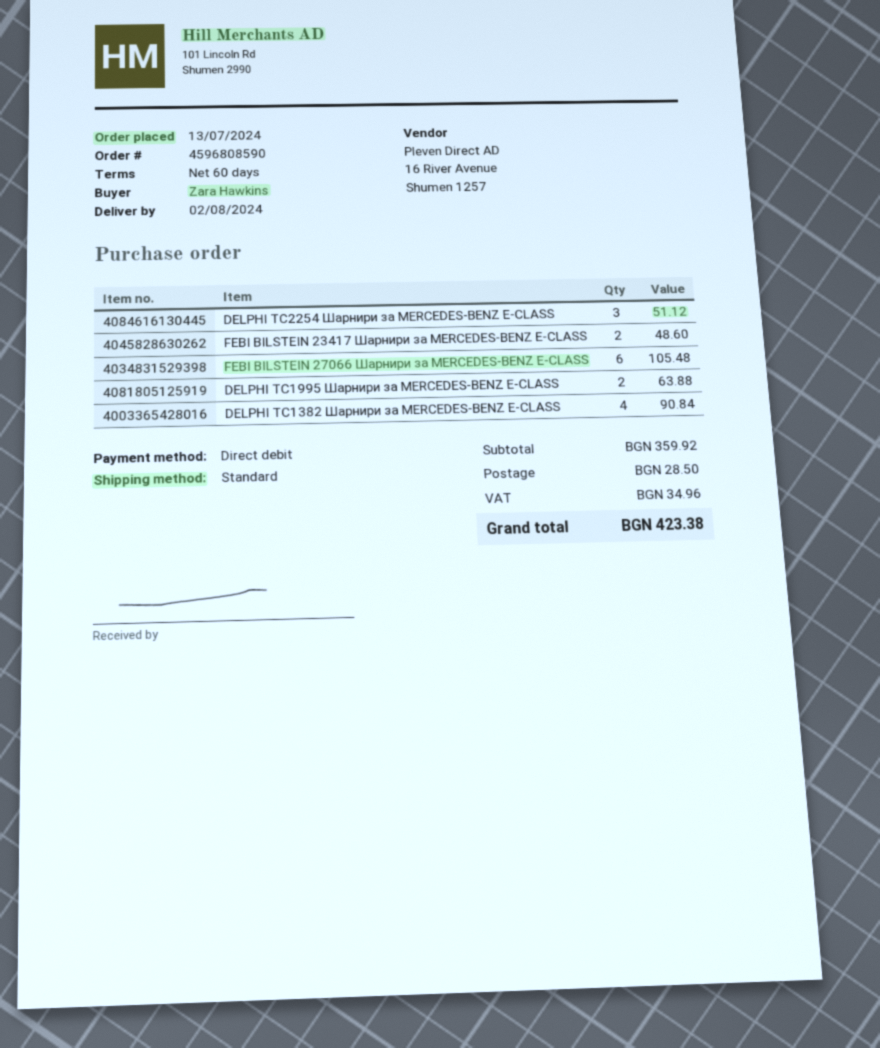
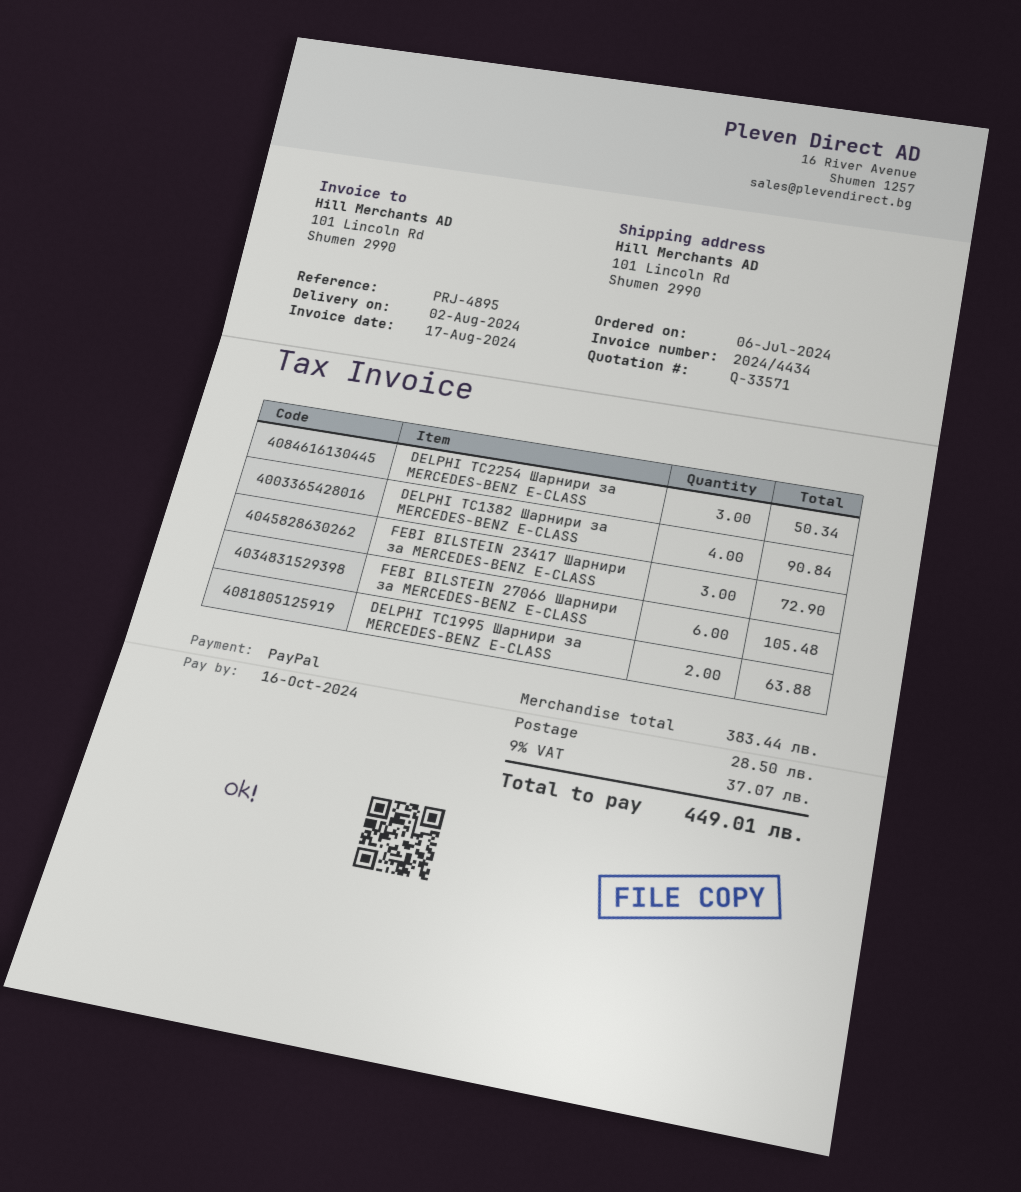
order date: 2024-07-13 -> 2024-07-06
payment method: direct debit -> PayPal
DELPHI TC2254 Шарнири за MERCEDES-BENZ E-CLASS: 3 for 51.12 -> 3 for 50.34
FEBI BILSTEIN 23417 Шарнири за MERCEDES-BENZ E-CLASS: 2 for 48.60 -> 3 for 72.90
subtotal: 359.92 -> 383.44
tax: 34.96 -> 37.07
total: 423.38 -> 449.01

